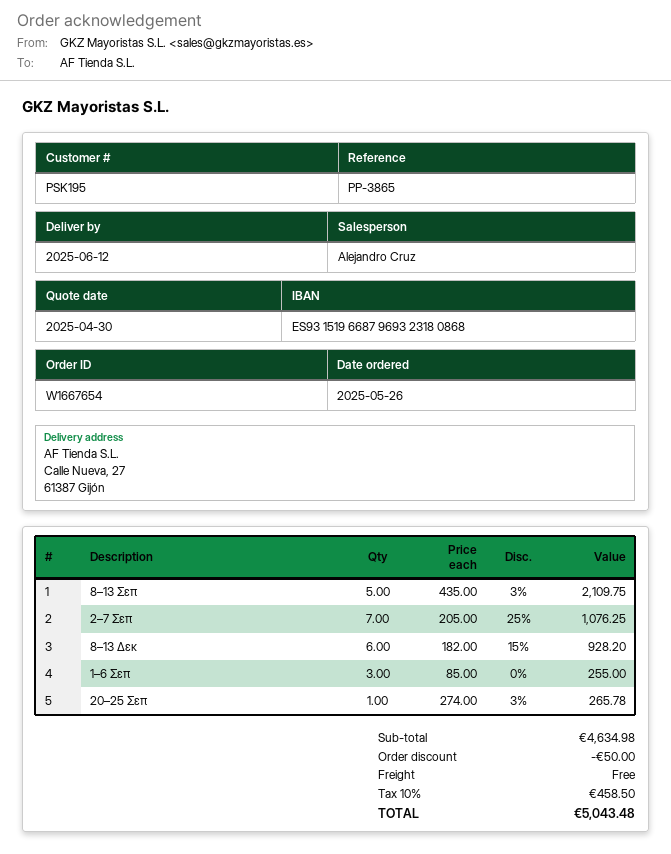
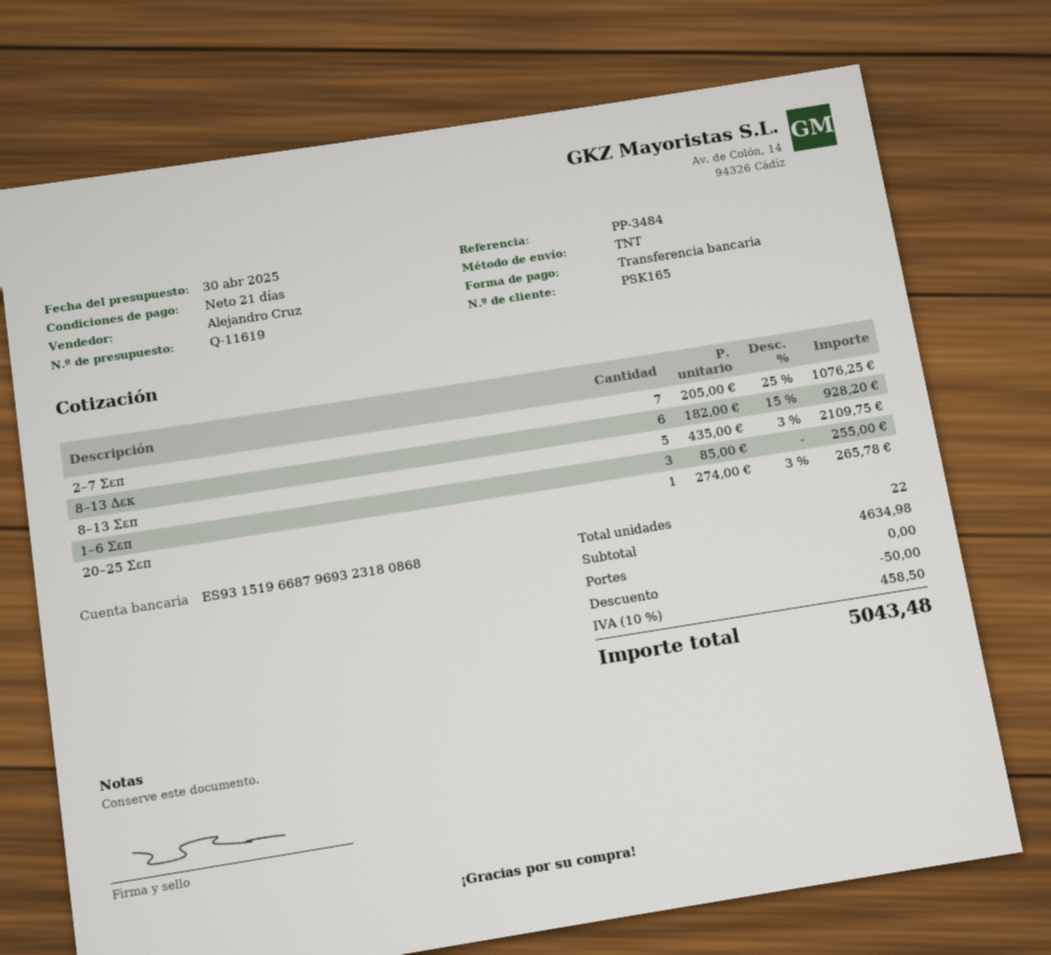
customer number: PSK195 -> PSK165
reference: PP-3865 -> PP-3484

